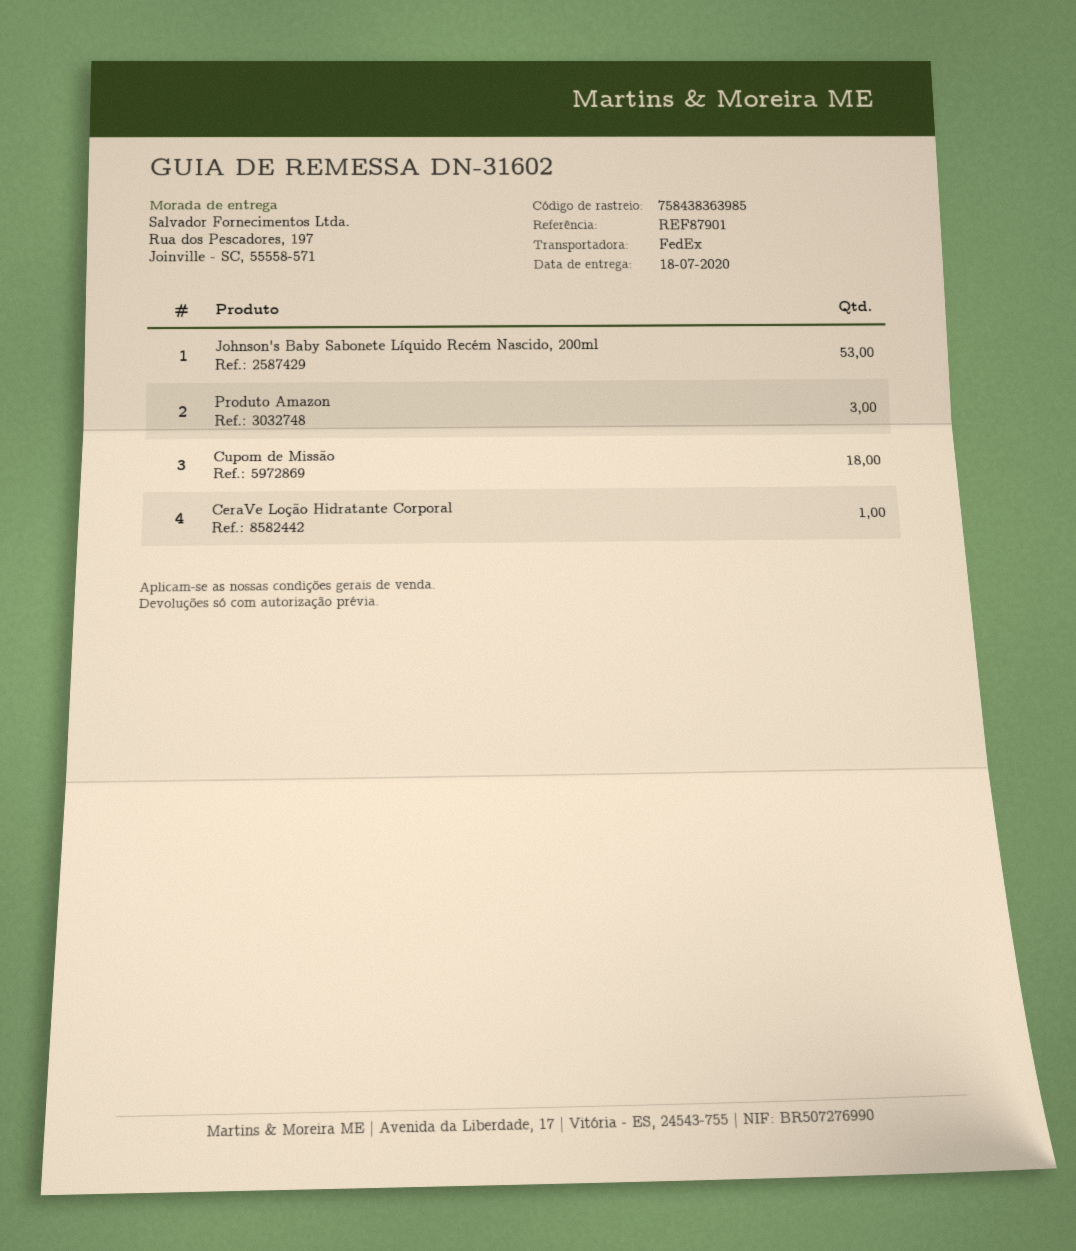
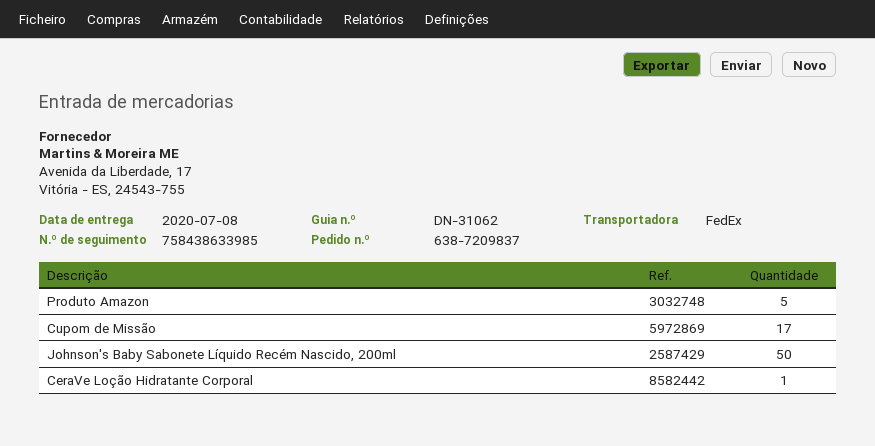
delivery note number: DN-31602 -> DN-31062
delivery date: 2020-07-18 -> 2020-07-08
tracking number: 758438363985 -> 758438633985
Johnson's Baby Sabonete Líquido Recém Nascido, 200ml: 53 -> 50
Produto Amazon: 3 -> 5
Cupom de Missão: 18 -> 17

